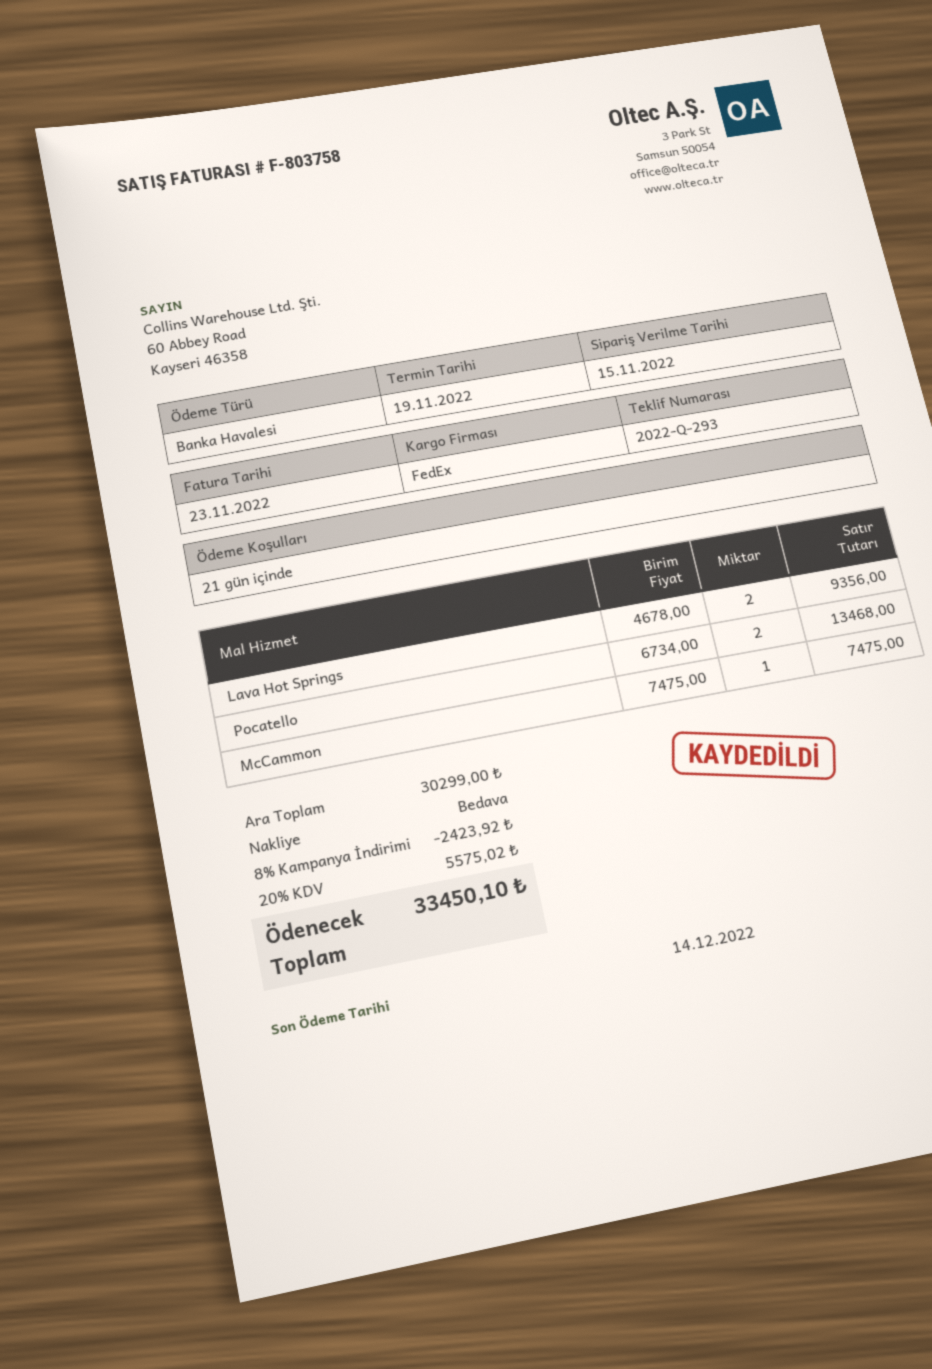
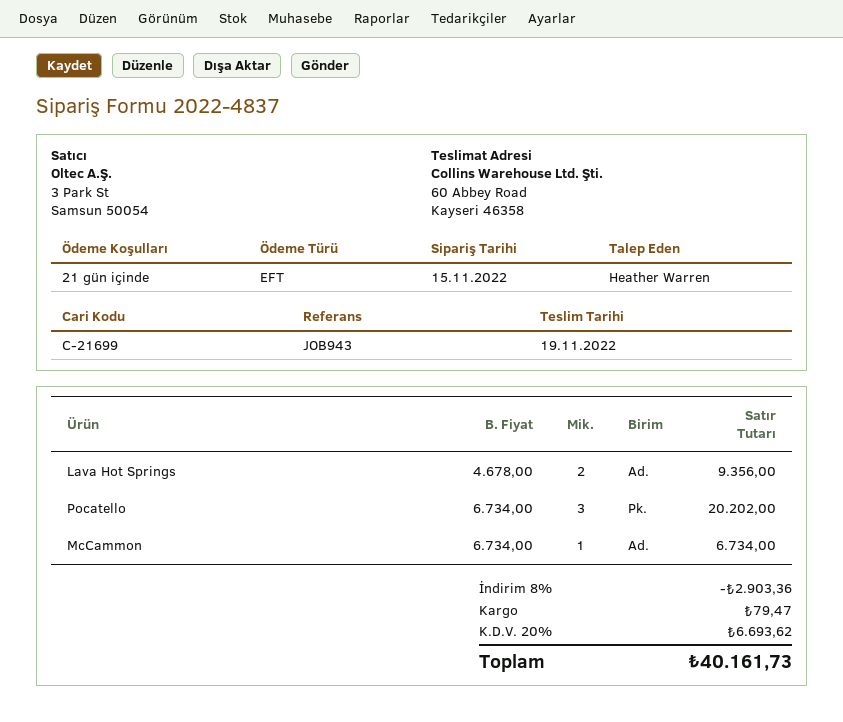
Pocatello: 2 x 6734.00 = 13468.00 -> 3 x 6734.00 = 20202.00
McCammon: 1 x 7475.00 = 7475.00 -> 1 x 6734.00 = 6734.00
discount: 8% = 2423.92 -> 8% = 2903.36
shipping: 0.00 -> 79.47
tax: 20% = 5575.02 -> 20% = 6693.62
total: 33450.10 -> 40161.73

